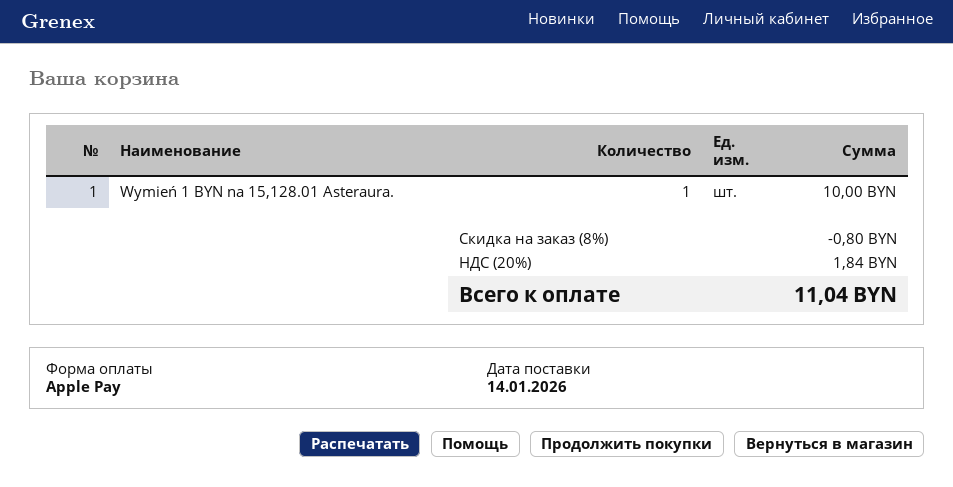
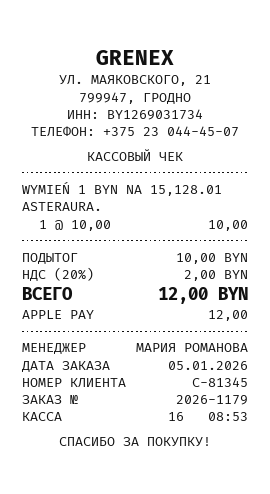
discount: 8% = 0.80 -> none
tax: 20% = 1.84 -> 20% = 2.00
total: 11.04 -> 12.00

